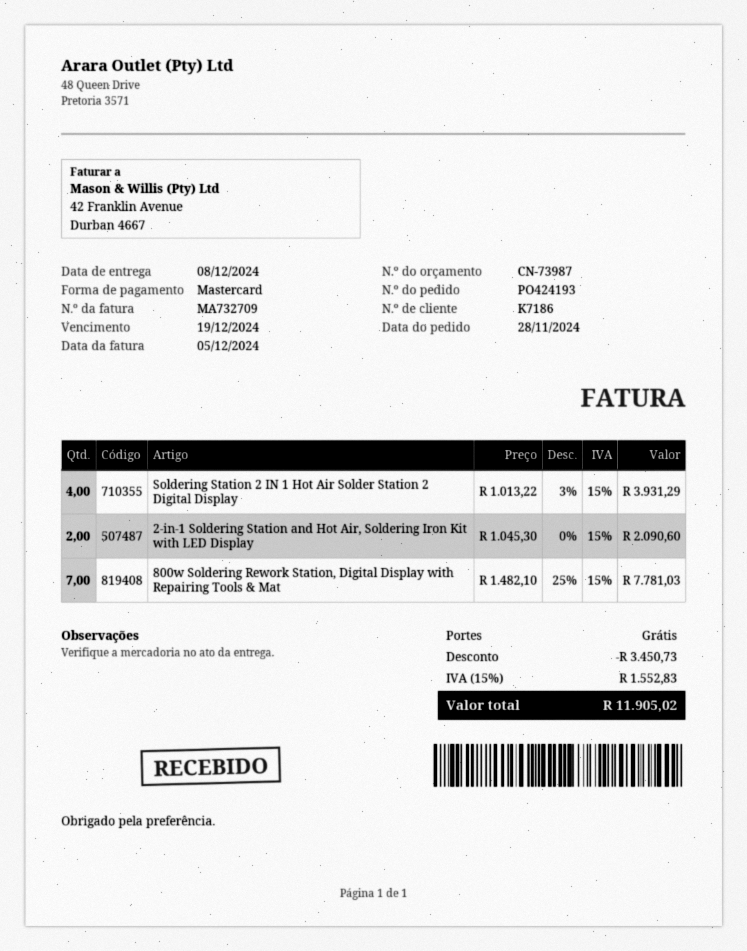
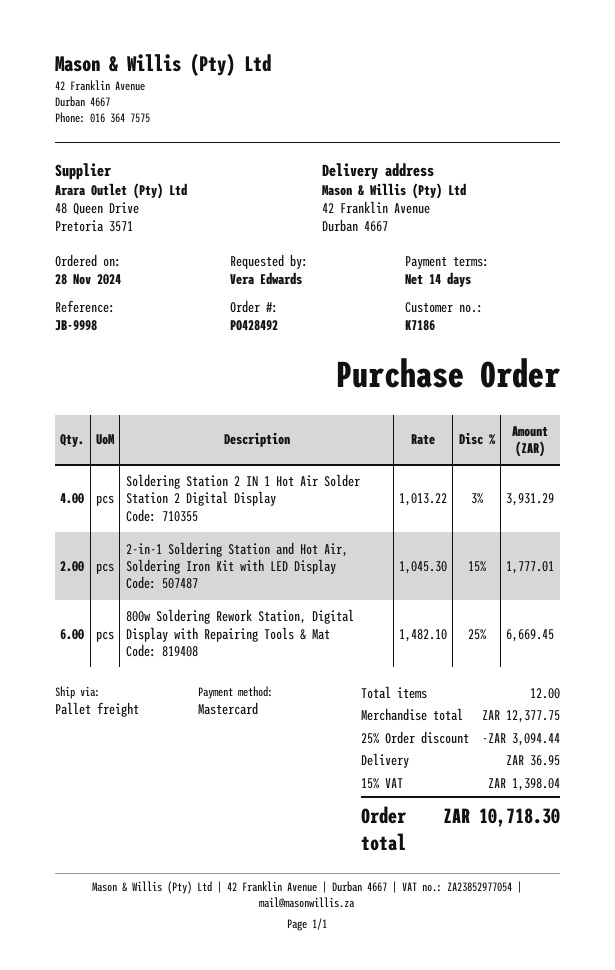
order number: PO424193 -> PO428492
2-in-1 Soldering Station and Hot Air, Soldering Iron Kit with LED Display: 2 x 1045.30 = 2090.60 -> 2 x 1045.30 - 15% = 1777.01
800w Soldering Rework Station, Digital Display with Repairing Tools & Mat: 7 x 1482.10 - 25% = 7781.03 -> 6 x 1482.10 - 25% = 6669.45
discount: 3450.73 -> 3094.44
shipping: 0.00 -> 36.95
tax: 15% = 1552.83 -> 15% = 1398.04
total: 11905.02 -> 10718.30

